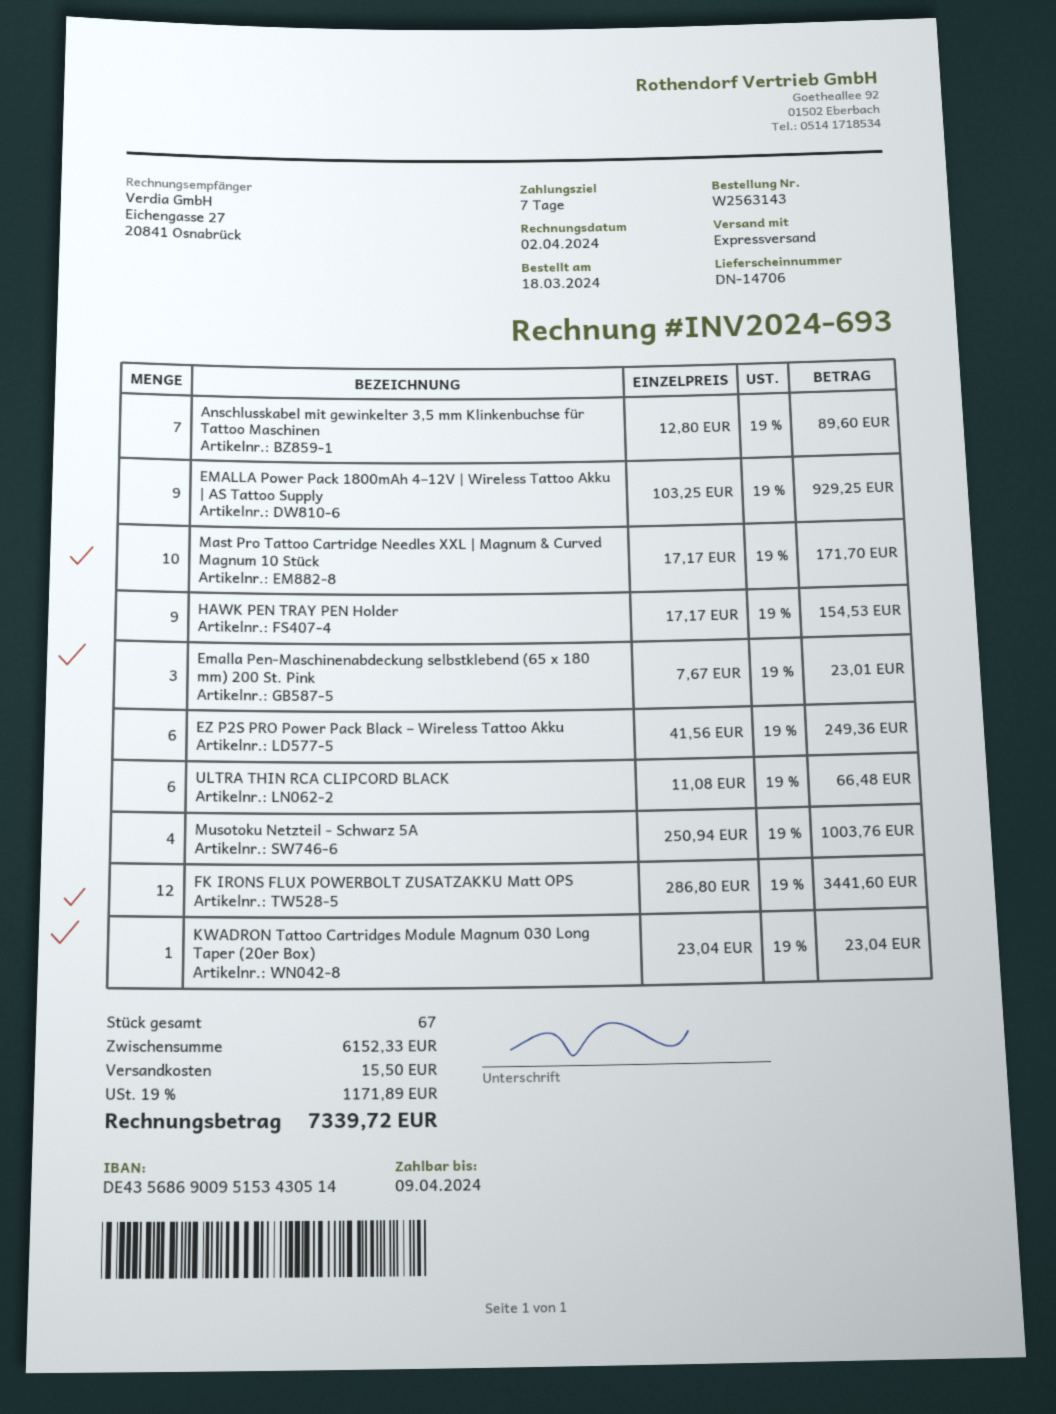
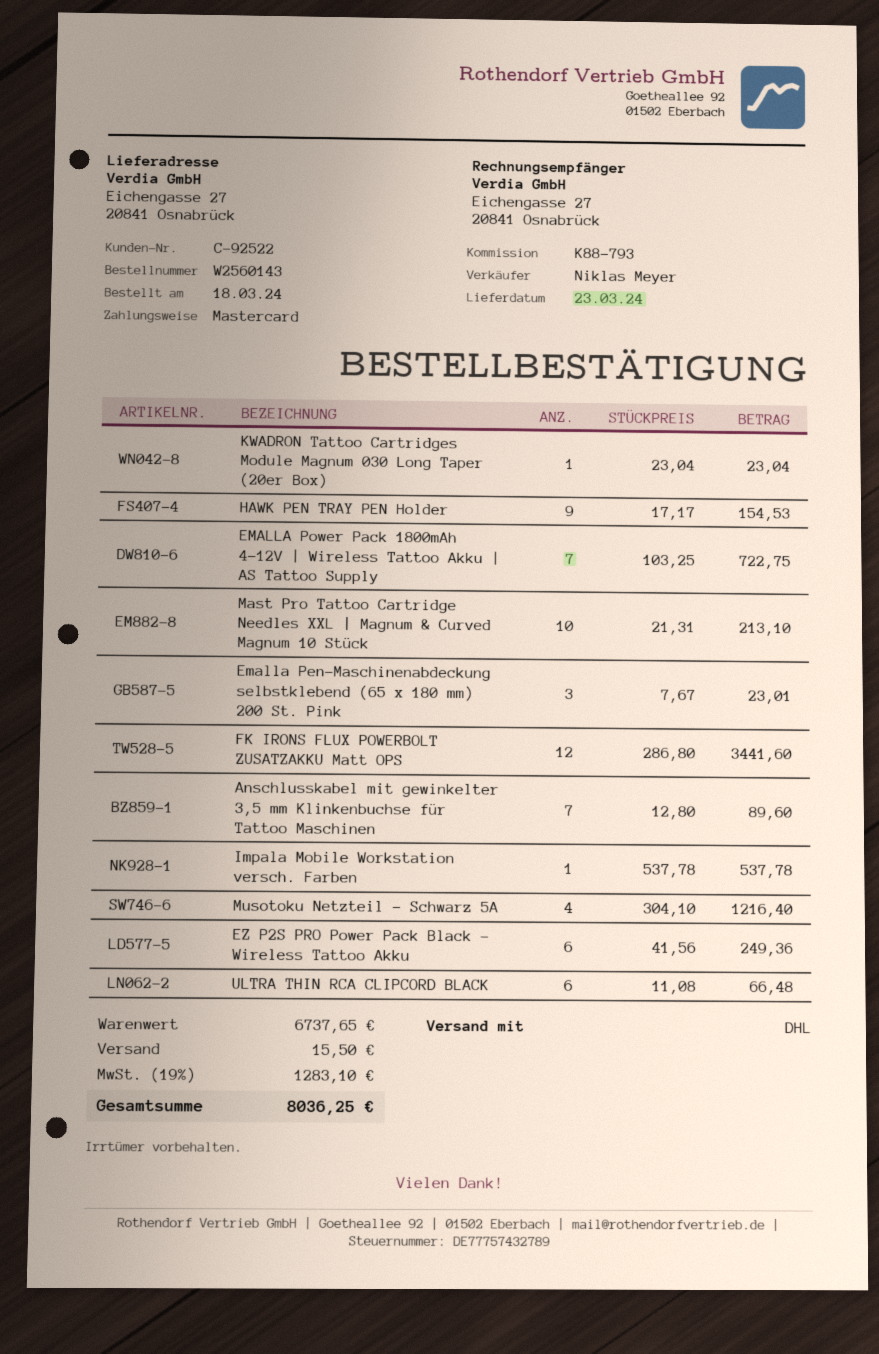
order number: W2563143 -> W2560143
shipping method: express -> DHL
EMALLA Power Pack 1800mAh 4–12V | Wireless Tattoo Akku | AS Tattoo Supply: 9 x 103.25 = 929.25 -> 7 x 103.25 = 722.75
Mast Pro Tattoo Cartridge Needles XXL | Magnum & Curved Magnum 10 Stück: 10 x 17.17 = 171.70 -> 10 x 21.31 = 213.10
Musotoku Netzteil - Schwarz 5A: 4 x 250.94 = 1003.76 -> 4 x 304.10 = 1216.40
Impala Mobile Workstation versch. Farben: none -> 1 x 537.78 = 537.78
subtotal: 6152.33 -> 6737.65
tax: 19% = 1171.89 -> 19% = 1283.10
total: 7339.72 -> 8036.25

